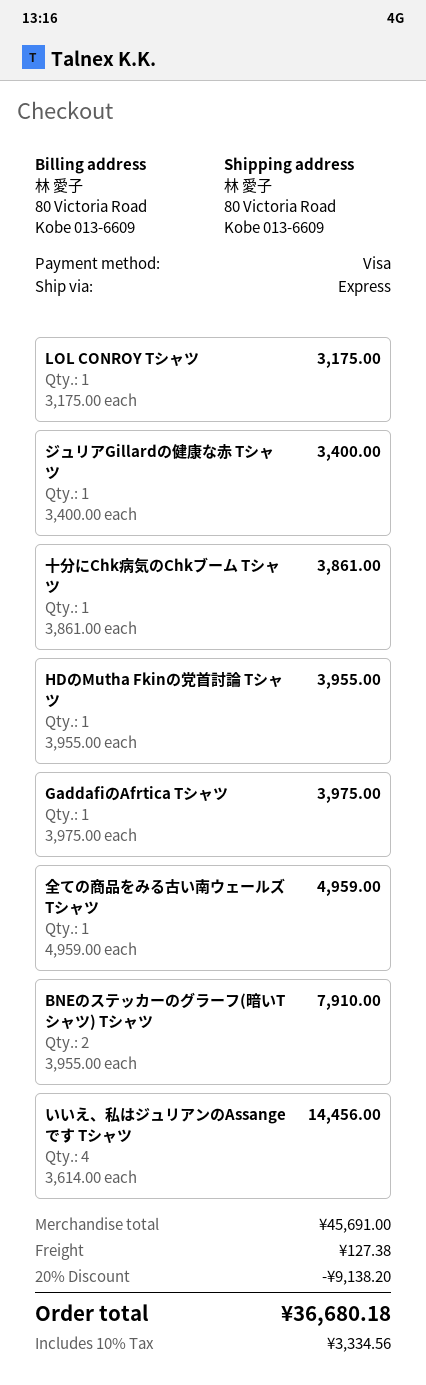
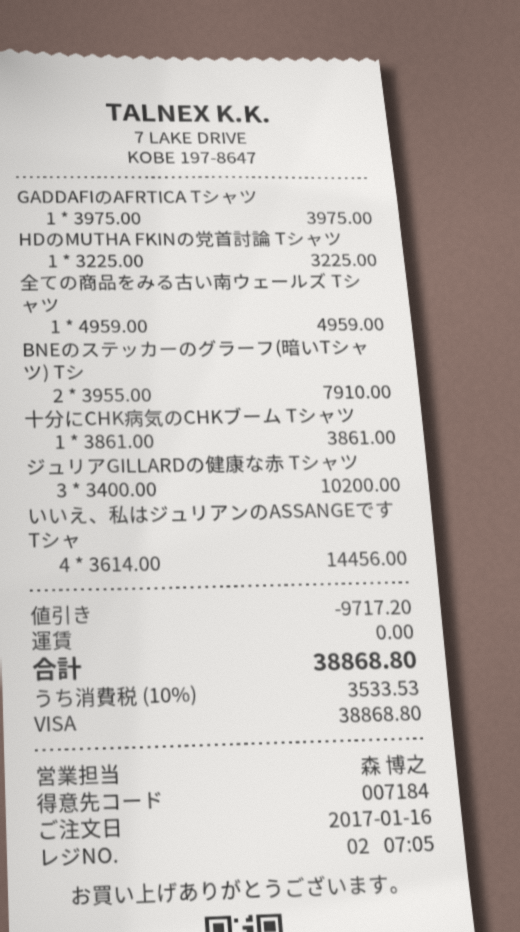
LOL CONROY Tシャツ: 1 x 3175.00 = 3175.00 -> none
ジュリアGillardの健康な赤 Tシャツ: 1 x 3400.00 = 3400.00 -> 3 x 3400.00 = 10200.00
HDのMutha Fkinの党首討論 Tシャツ: 1 x 3955.00 = 3955.00 -> 1 x 3225.00 = 3225.00
discount: 9138.20 -> 9717.20
shipping: 127.38 -> 0.00
tax: 10% = 3334.56 -> 10% = 3533.53
total: 36680.18 -> 38868.80

